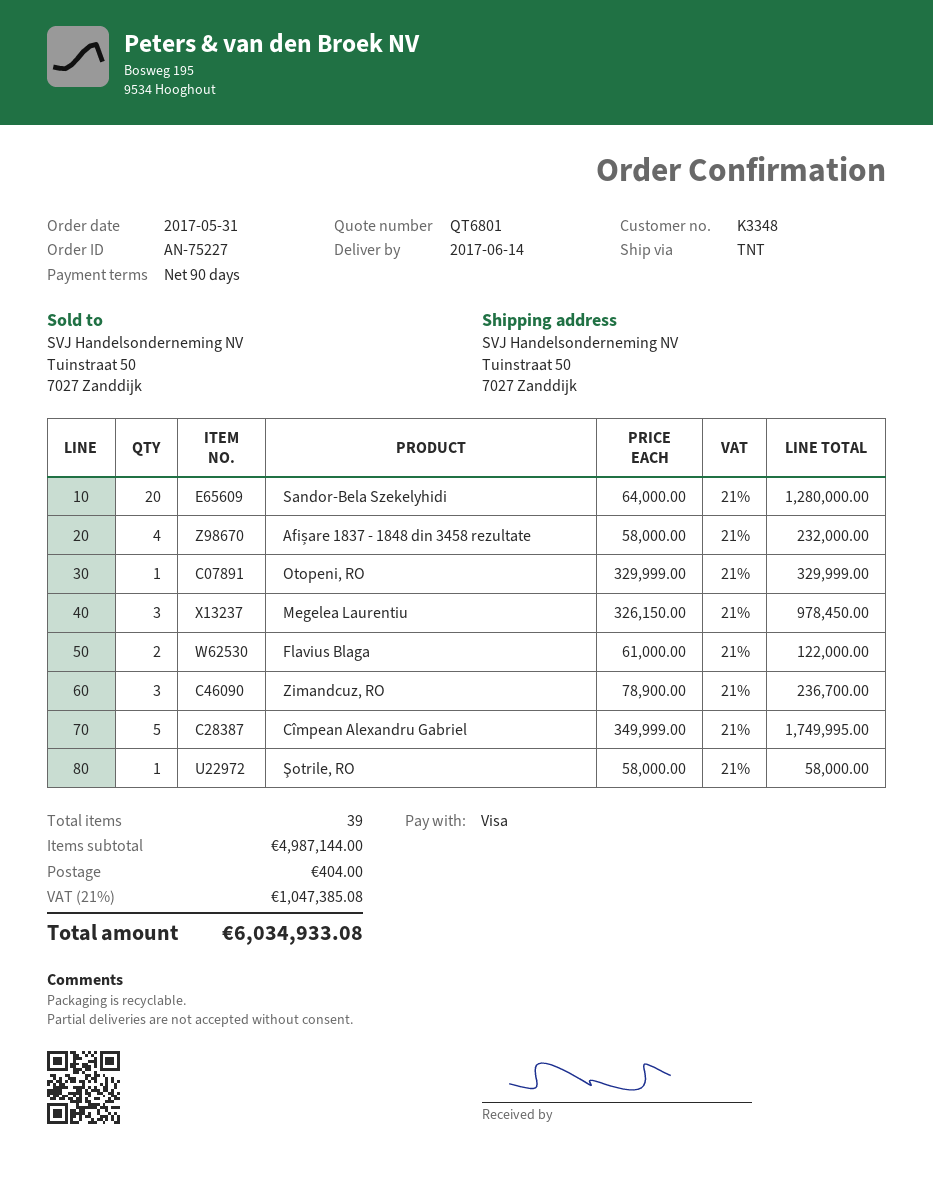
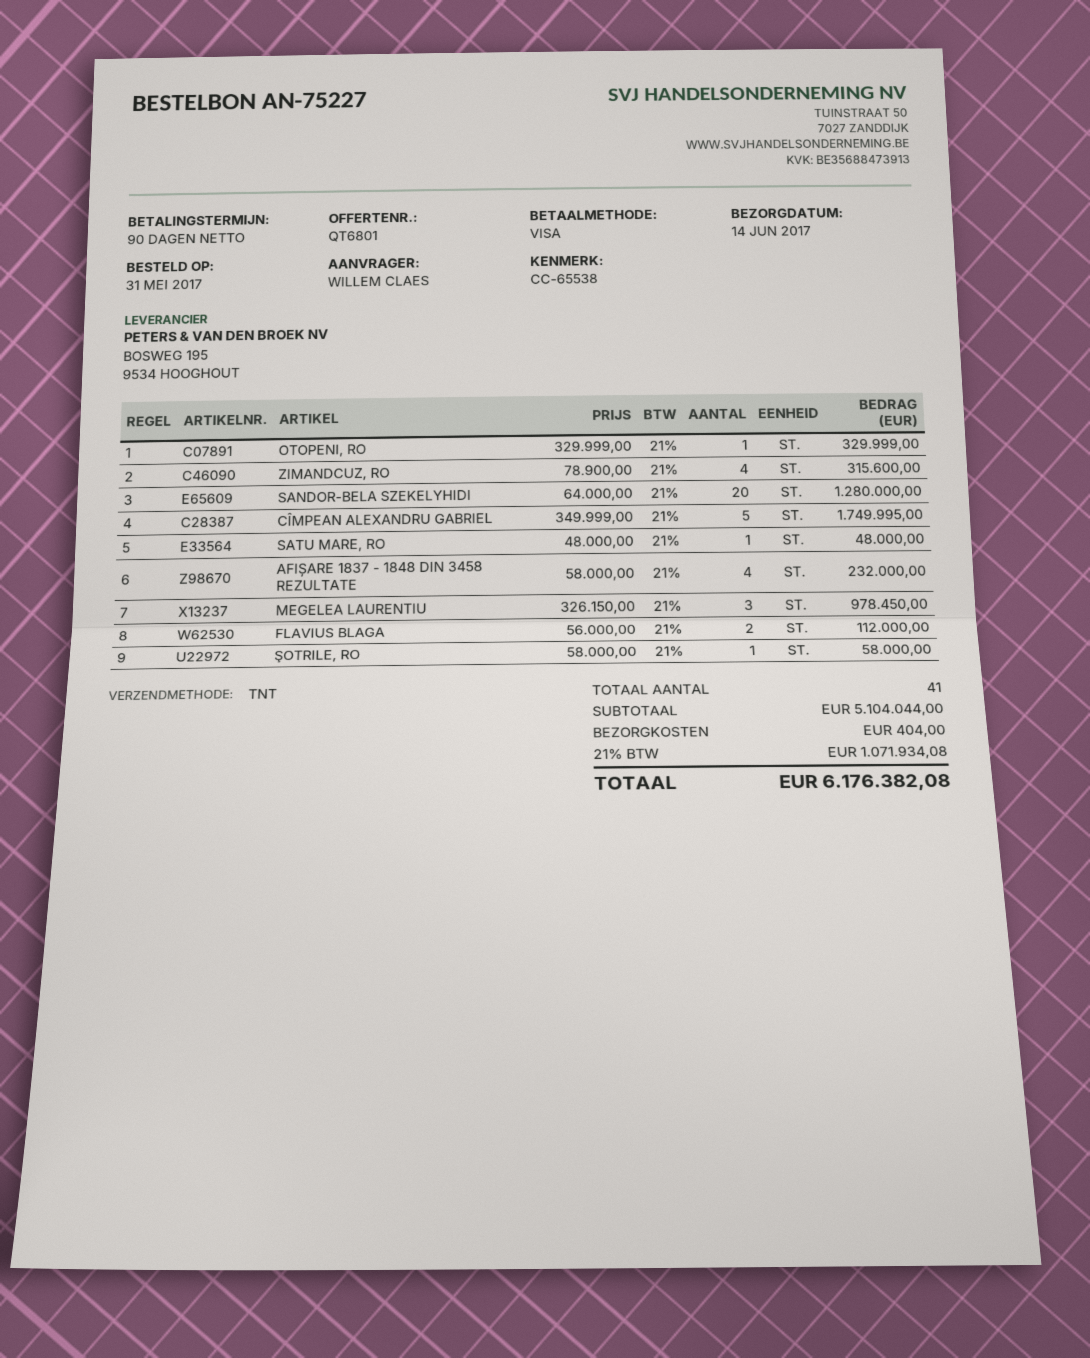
Flavius Blaga: 2 x 61000.00 = 122000.00 -> 2 x 56000.00 = 112000.00
Zimandcuz, RO: 3 x 78900.00 = 236700.00 -> 4 x 78900.00 = 315600.00
SATU MARE, RO: none -> 1 x 48000.00 = 48000.00
total quantity: 39 -> 41
subtotal: 4987144.00 -> 5104044.00
tax: 21% = 1047385.08 -> 21% = 1071934.08
total: 6034933.08 -> 6176382.08

